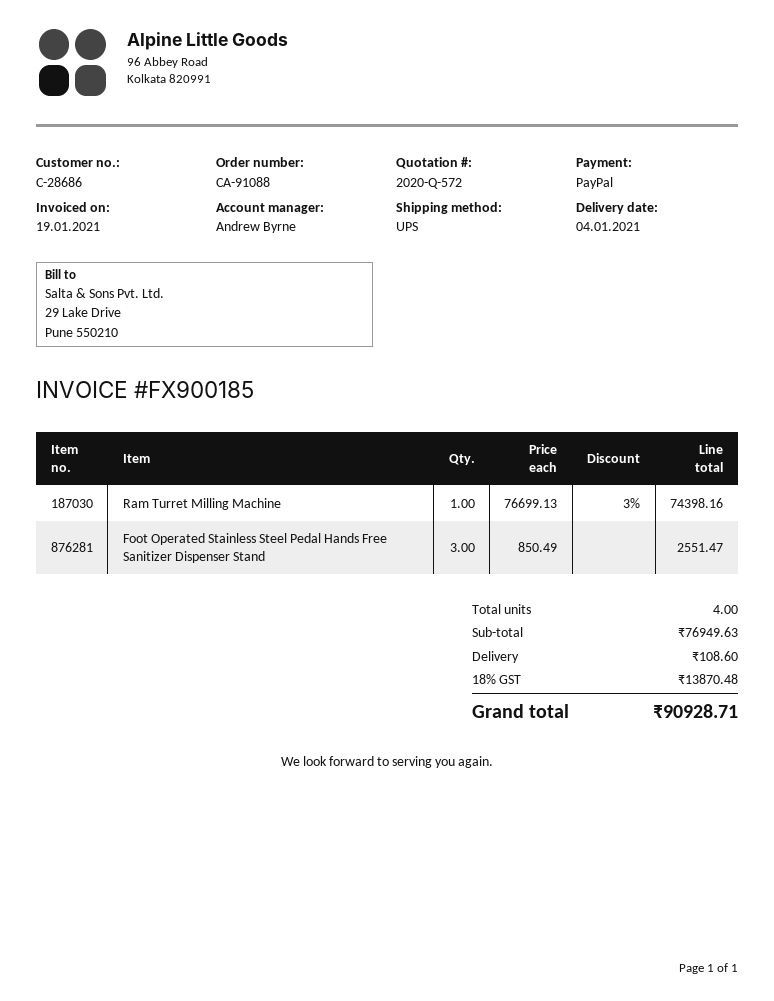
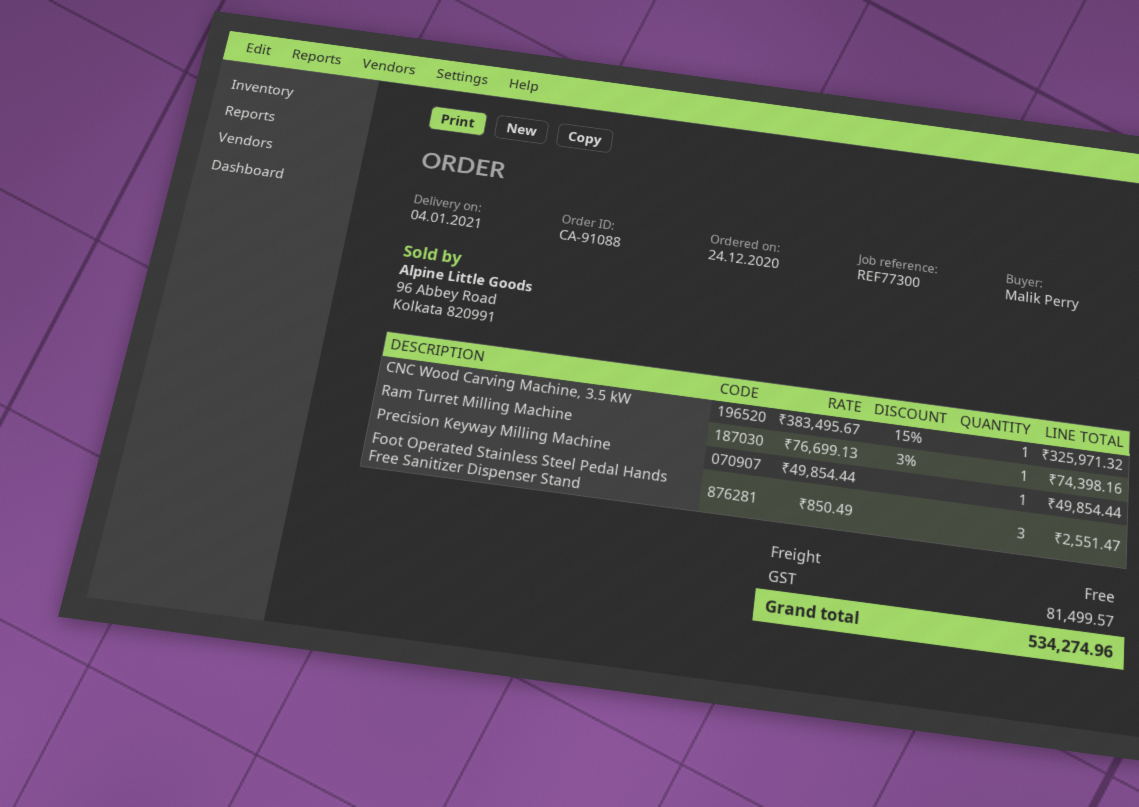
CNC Wood Carving Machine, 3.5 kW: none -> 1 x 383495.67 - 15% = 325971.32
Precision Keyway Milling Machine: none -> 1 x 49854.44 = 49854.44
shipping: 108.60 -> 0.00
tax: 13870.48 -> 81499.57
total: 90928.71 -> 534274.96

